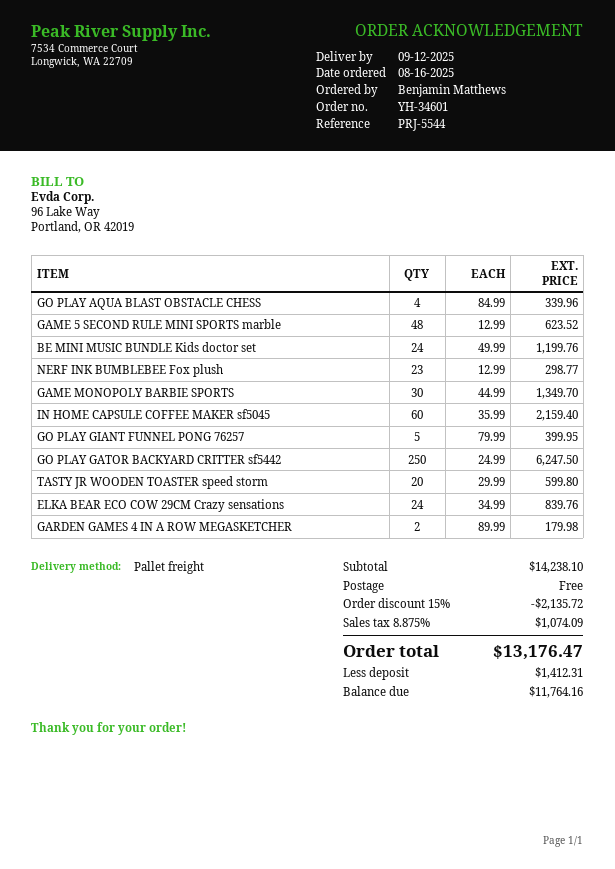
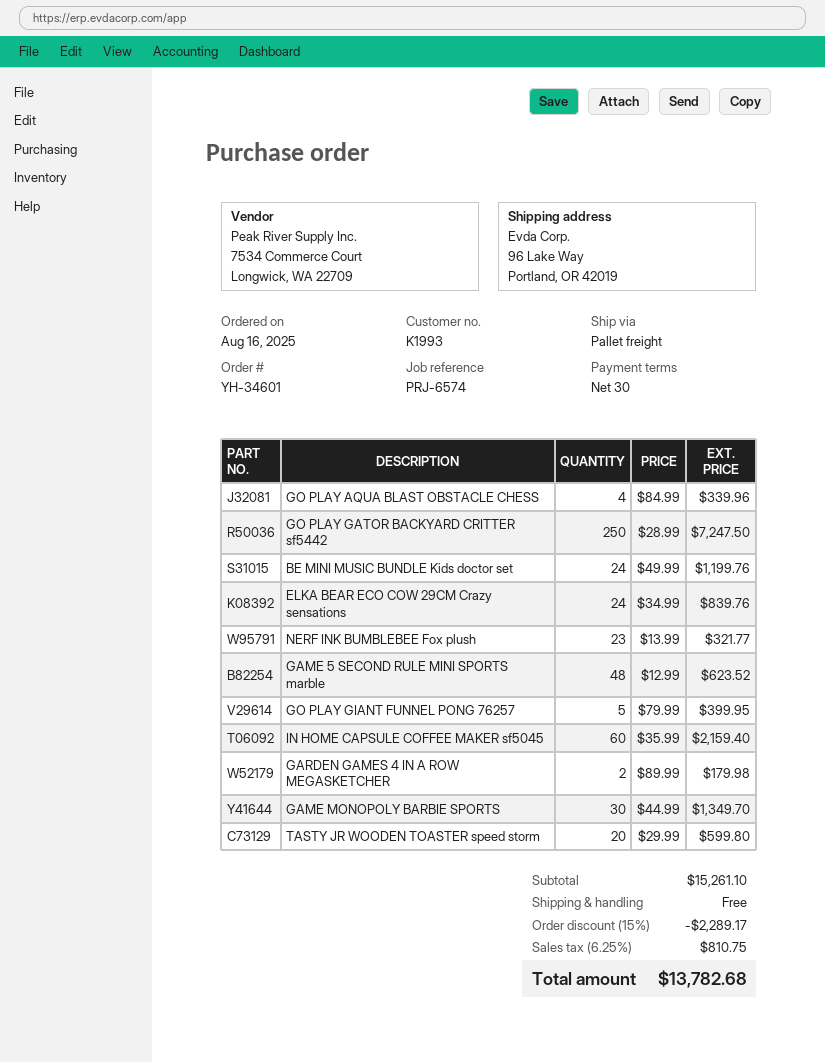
reference: PRJ-5544 -> PRJ-6574
NERF INK BUMBLEBEE Fox plush: 23 x 12.99 = 298.77 -> 23 x 13.99 = 321.77
GO PLAY GATOR BACKYARD CRITTER sf5442: 250 x 24.99 = 6247.50 -> 250 x 28.99 = 7247.50
subtotal: 14238.10 -> 15261.10
discount: 15% = 2135.72 -> 15% = 2289.17
tax: 8.875% = 1074.09 -> 6.25% = 810.75
total: 13176.47 -> 13782.68

